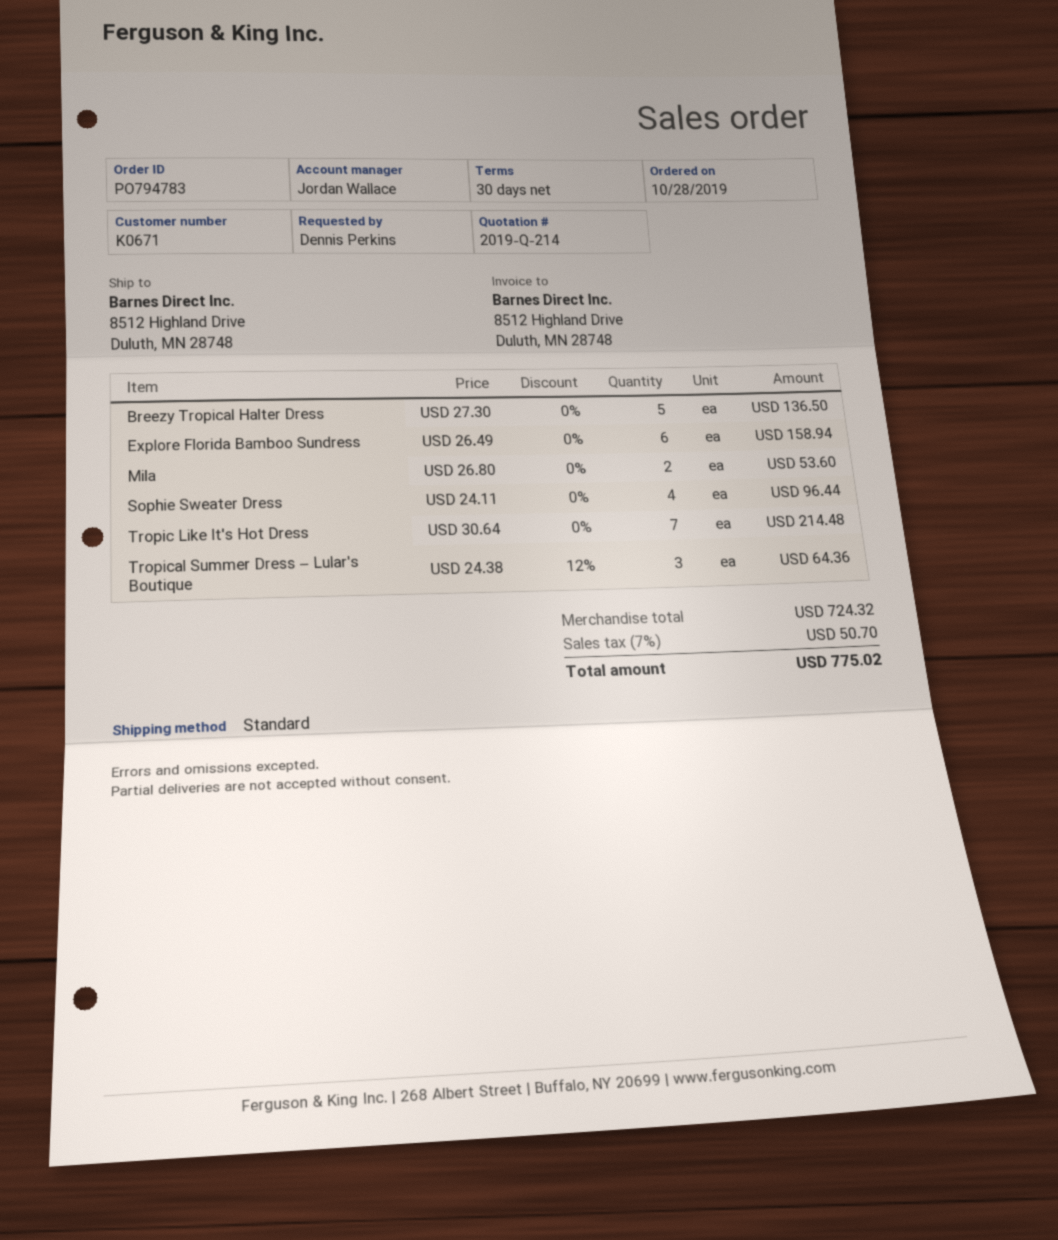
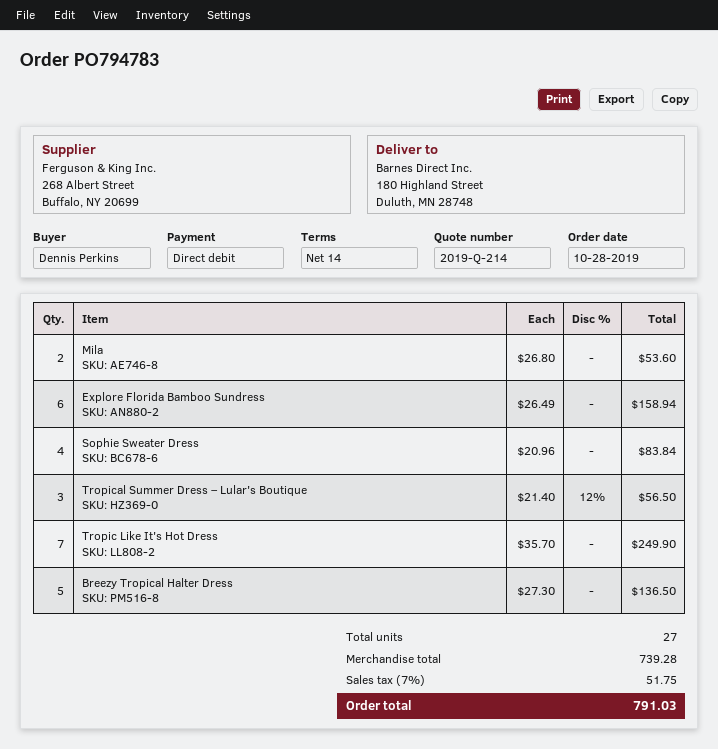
payment terms: 30 days -> 14 days
ship to: 8512 Highland Drive, Duluth, MN 28748 -> 180 Highland Street, Duluth, MN 28748
Sophie Sweater Dress: 4 x 24.11 = 96.44 -> 4 x 20.96 = 83.84
Tropic Like It's Hot Dress: 7 x 30.64 = 214.48 -> 7 x 35.70 = 249.90
Tropical Summer Dress – Lular's Boutique: 3 x 24.38 - 12% = 64.36 -> 3 x 21.40 - 12% = 56.50
subtotal: 724.32 -> 739.28
tax: 7% = 50.70 -> 7% = 51.75
total: 775.02 -> 791.03

